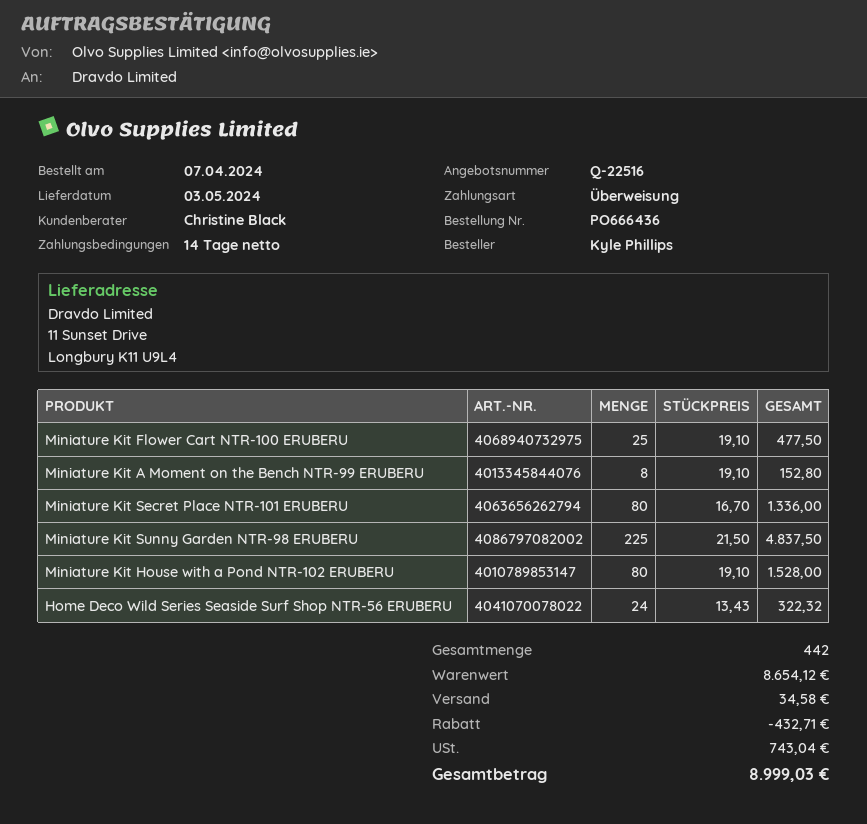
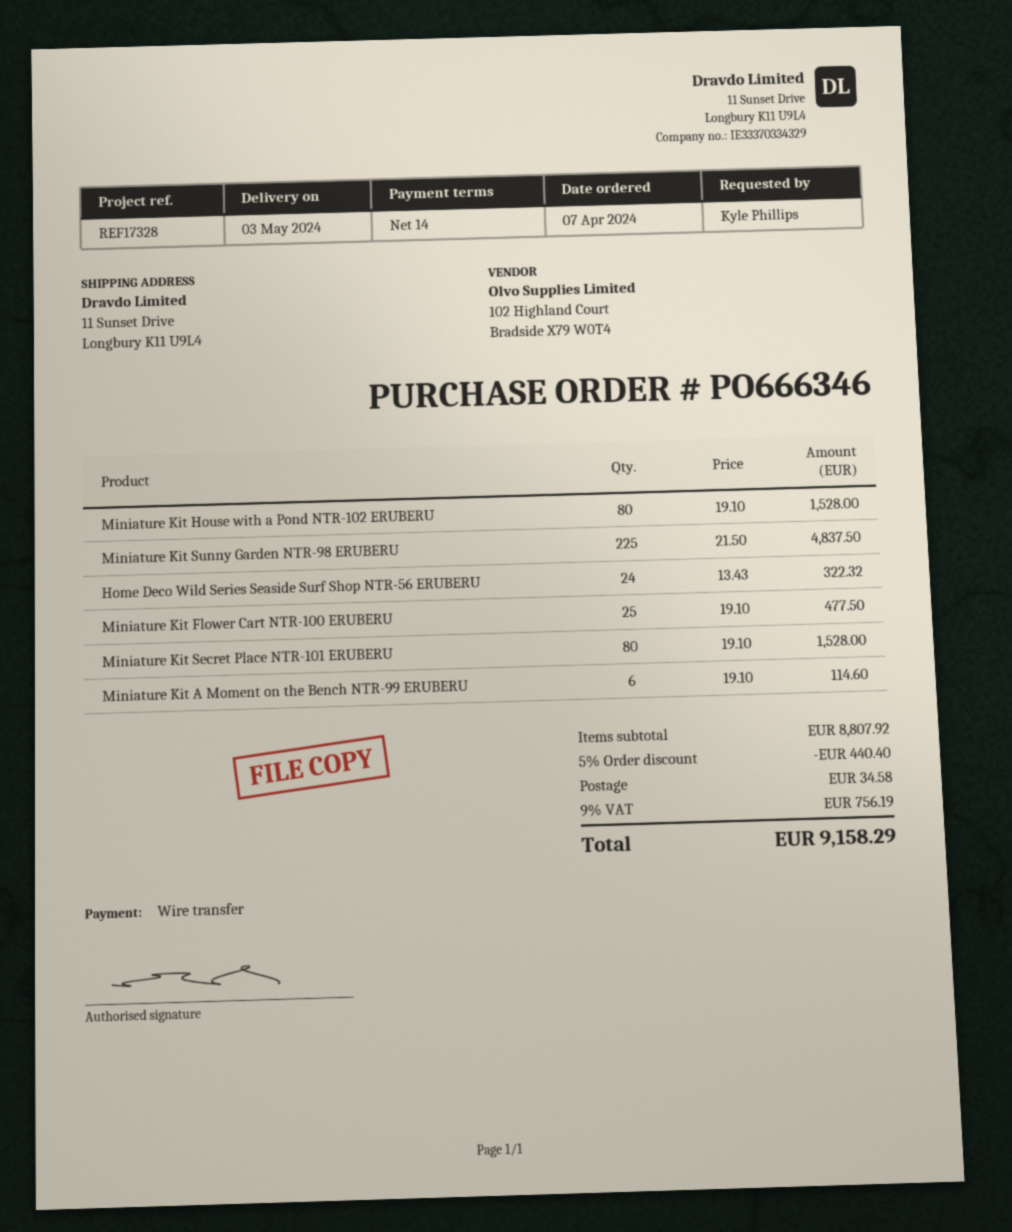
order number: PO666436 -> PO666346
Miniature Kit A Moment on the Bench NTR-99 ERUBERU: 8 x 19.10 = 152.80 -> 6 x 19.10 = 114.60
Miniature Kit Secret Place NTR-101 ERUBERU: 80 x 16.70 = 1336.00 -> 80 x 19.10 = 1528.00
subtotal: 8654.12 -> 8807.92
discount: 432.71 -> 440.40
tax: 743.04 -> 756.19
total: 8999.03 -> 9158.29

